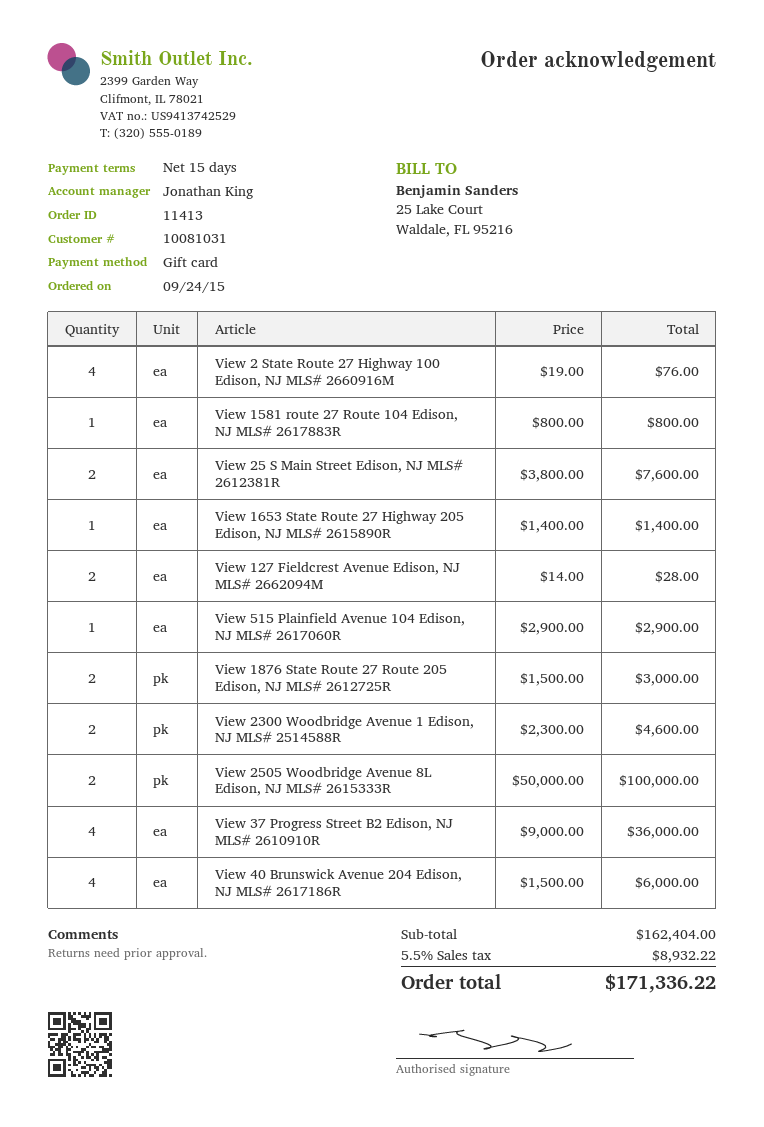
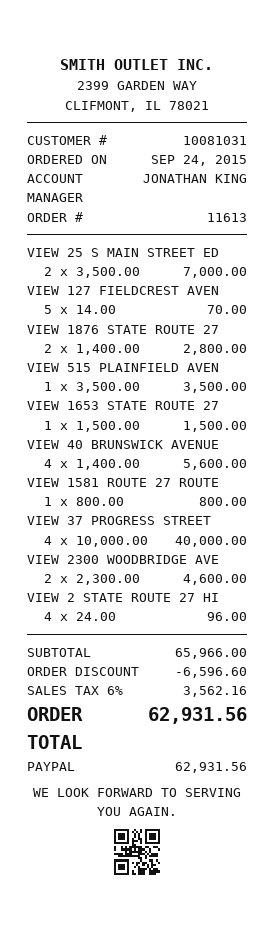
order number: 11413 -> 11613
payment method: gift card -> PayPal
View 2 State Route 27 Highway 100 Edison, NJ MLS# 2660916M: 4 x 19.00 = 76.00 -> 4 x 24.00 = 96.00
View 25 S Main Street Edison, NJ MLS# 2612381R: 2 x 3800.00 = 7600.00 -> 2 x 3500.00 = 7000.00
View 1653 State Route 27 Highway 205 Edison, NJ MLS# 2615890R: 1 x 1400.00 = 1400.00 -> 1 x 1500.00 = 1500.00
View 127 Fieldcrest Avenue Edison, NJ MLS# 2662094M: 2 x 14.00 = 28.00 -> 5 x 14.00 = 70.00
View 515 Plainfield Avenue 104 Edison, NJ MLS# 2617060R: 1 x 2900.00 = 2900.00 -> 1 x 3500.00 = 3500.00
View 1876 State Route 27 Route 205 Edison, NJ MLS# 2612725R: 2 x 1500.00 = 3000.00 -> 2 x 1400.00 = 2800.00
View 2505 Woodbridge Avenue 8L Edison, NJ MLS# 2615333R: 2 x 50000.00 = 100000.00 -> none
View 37 Progress Street B2 Edison, NJ MLS# 2610910R: 4 x 9000.00 = 36000.00 -> 4 x 10000.00 = 40000.00
View 40 Brunswick Avenue 204 Edison, NJ MLS# 2617186R: 4 x 1500.00 = 6000.00 -> 4 x 1400.00 = 5600.00
subtotal: 162404.00 -> 65966.00
discount: none -> 6596.60
tax: 5.5% = 8932.22 -> 6% = 3562.16
total: 171336.22 -> 62931.56

